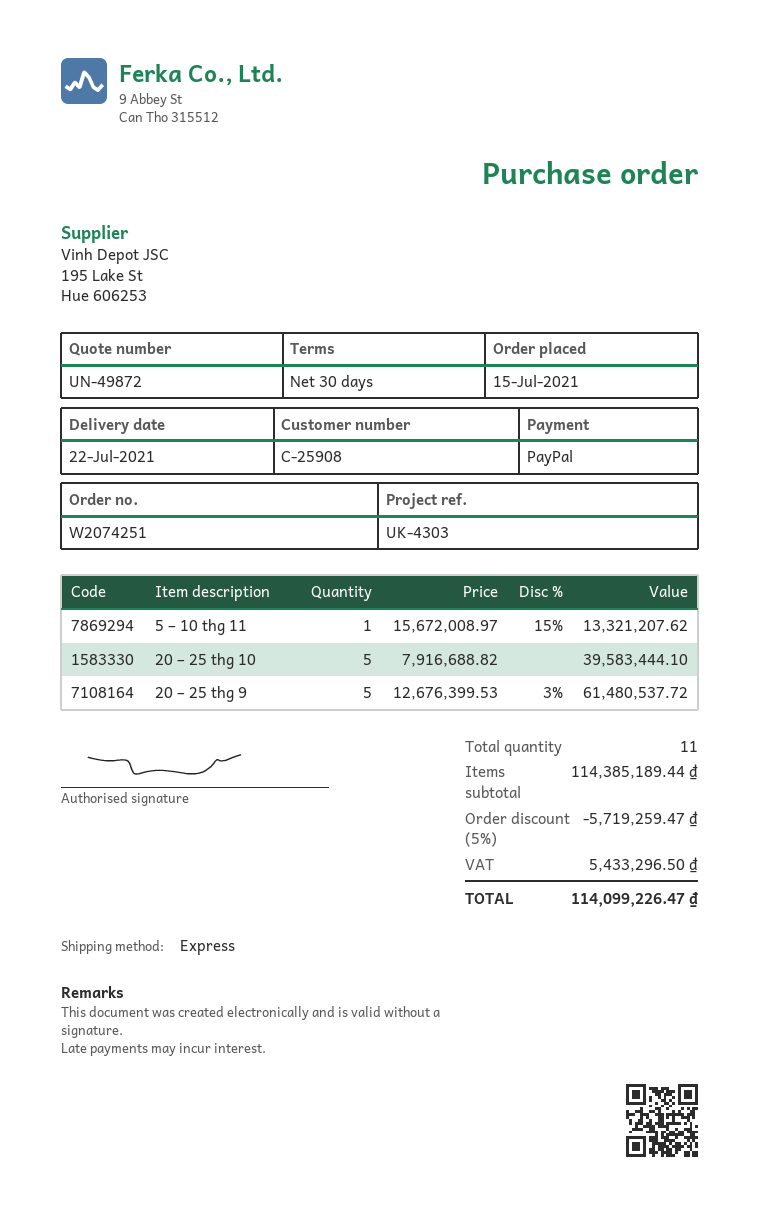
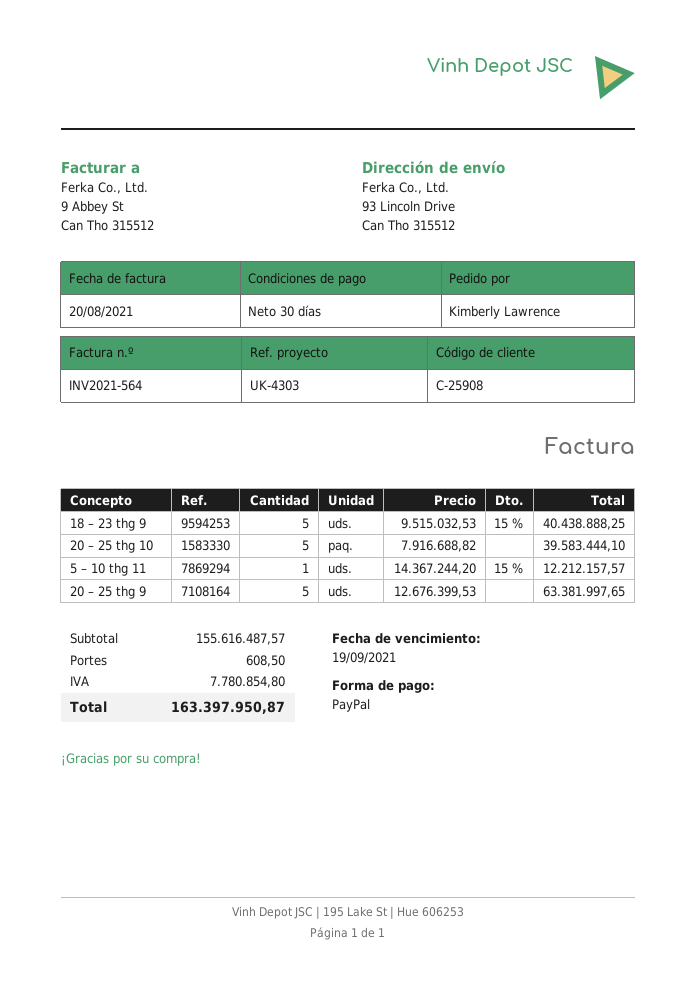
5 – 10 thg 11: 1 x 15672008.97 - 15% = 13321207.62 -> 1 x 14367244.20 - 15% = 12212157.57
20 – 25 thg 9: 5 x 12676399.53 - 3% = 61480537.72 -> 5 x 12676399.53 = 63381997.65
18 – 23 thg 9: none -> 5 x 9515032.53 - 15% = 40438888.25
subtotal: 114385189.44 -> 155616487.57
discount: 5% = 5719259.47 -> none
shipping: none -> 608.50
tax: 5433296.50 -> 7780854.80
total: 114099226.47 -> 163397950.87

